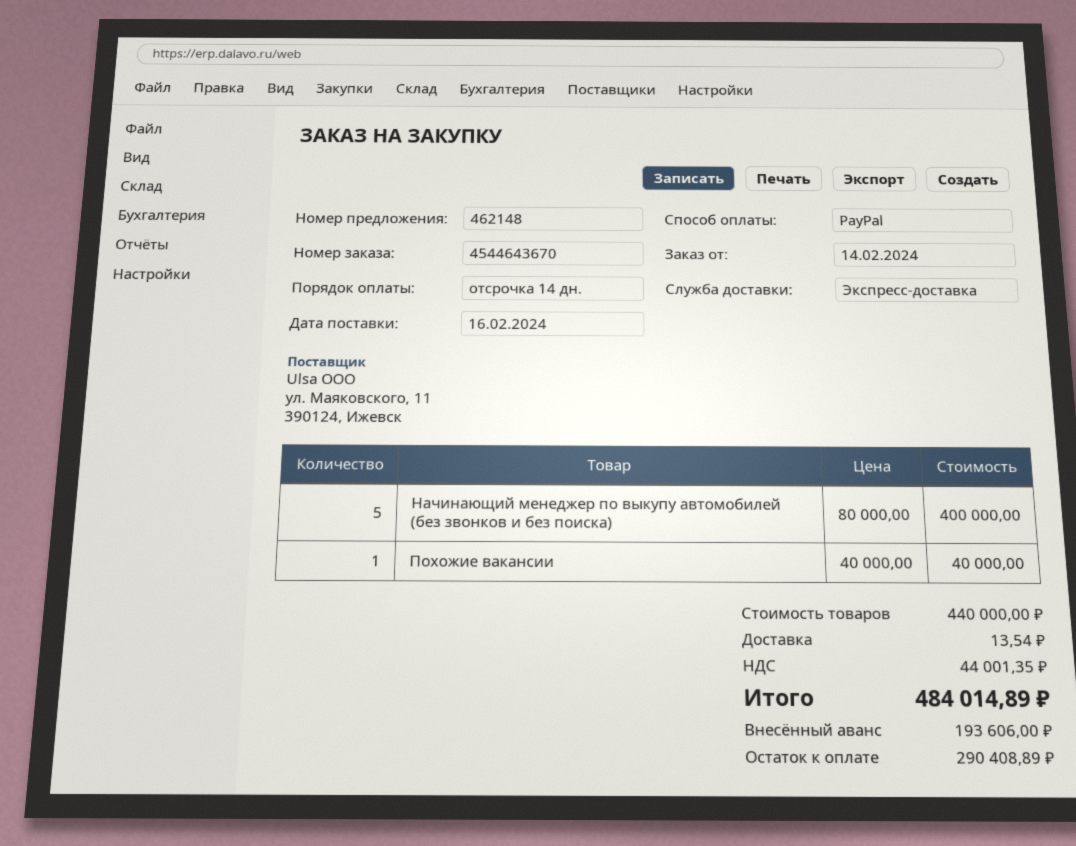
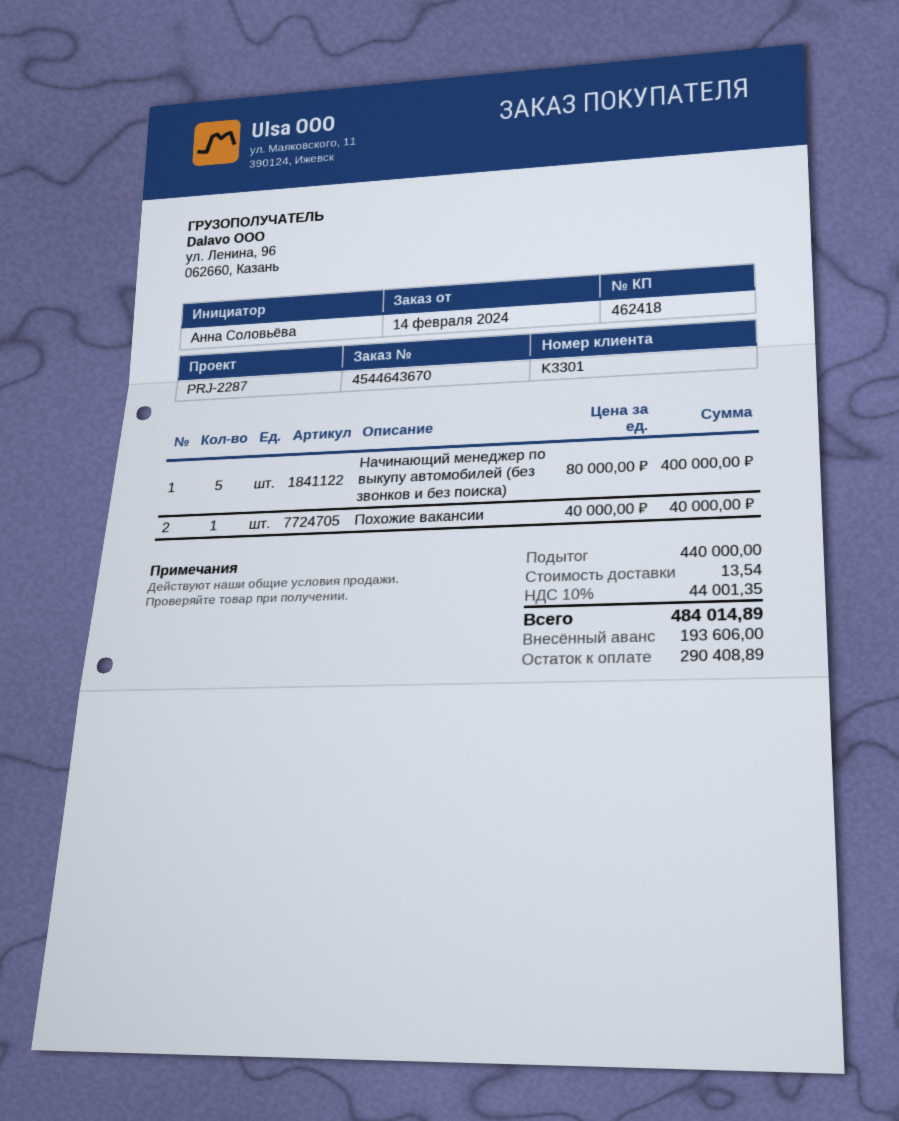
quote number: 462148 -> 462418

